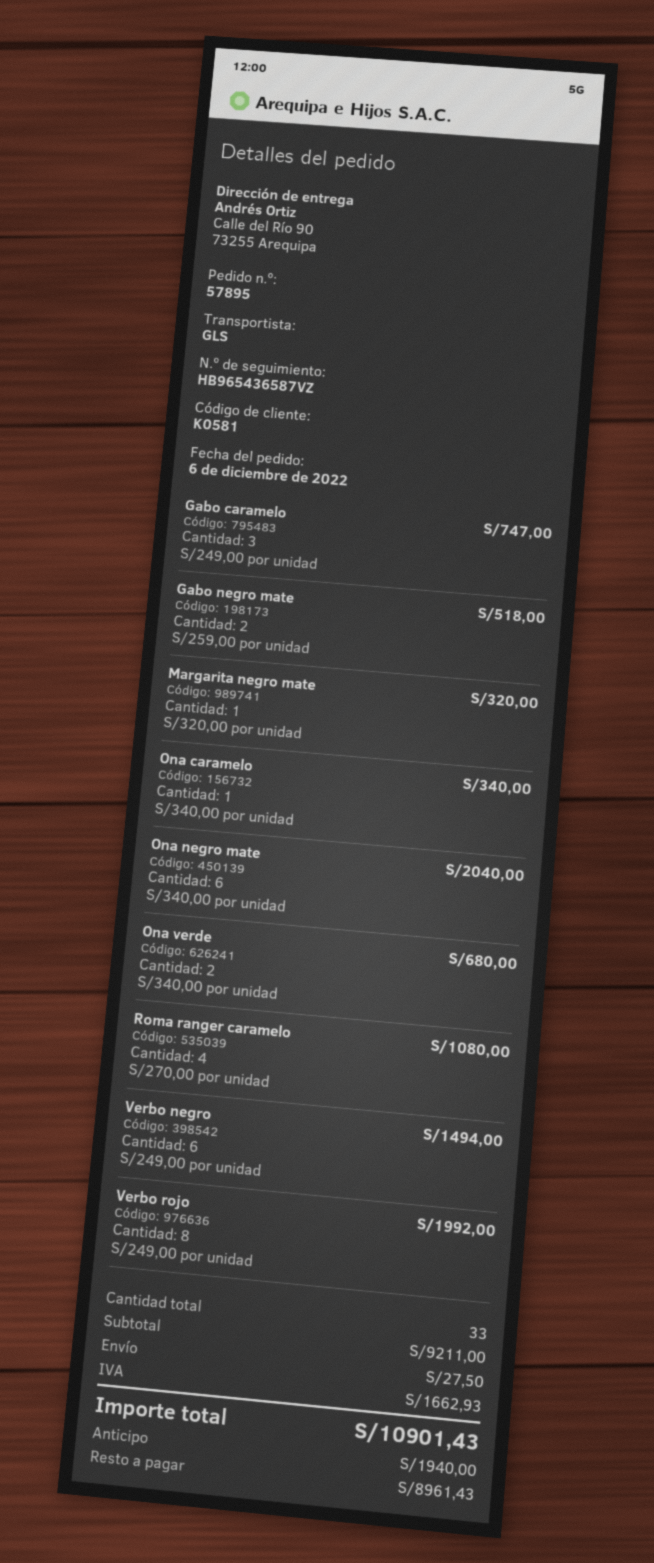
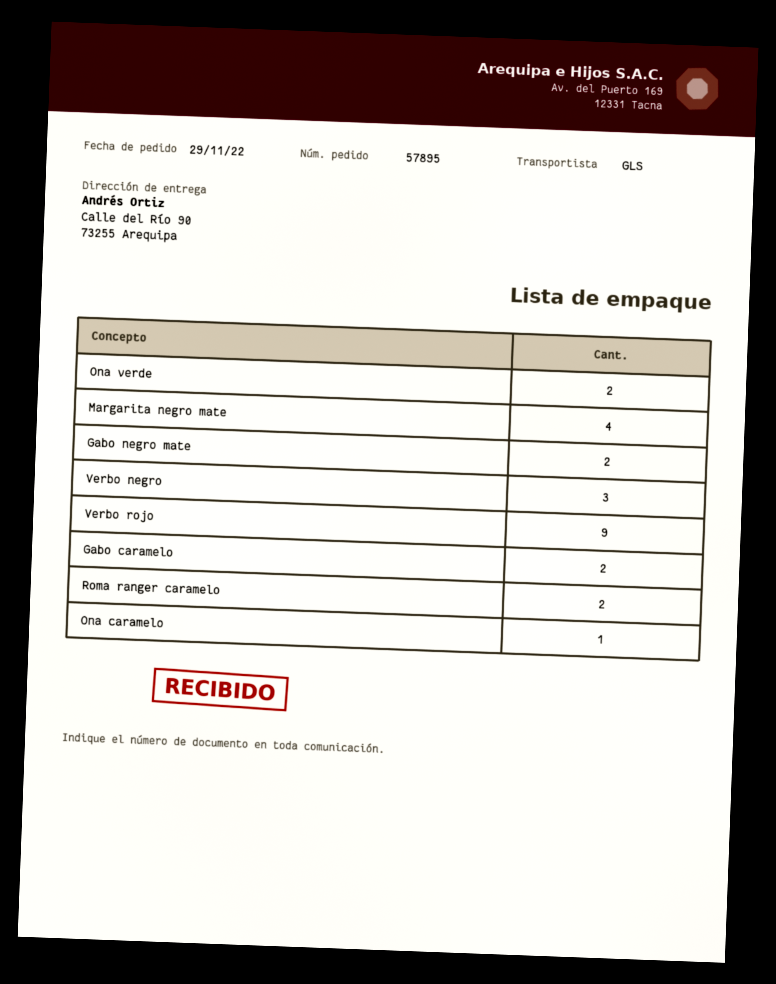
order date: 2022-12-06 -> 2022-11-29
Gabo caramelo: 3 -> 2
Margarita negro mate: 1 -> 4
Ona negro mate: 6 -> none
Roma ranger caramelo: 4 -> 2
Verbo negro: 6 -> 3
Verbo rojo: 8 -> 9

